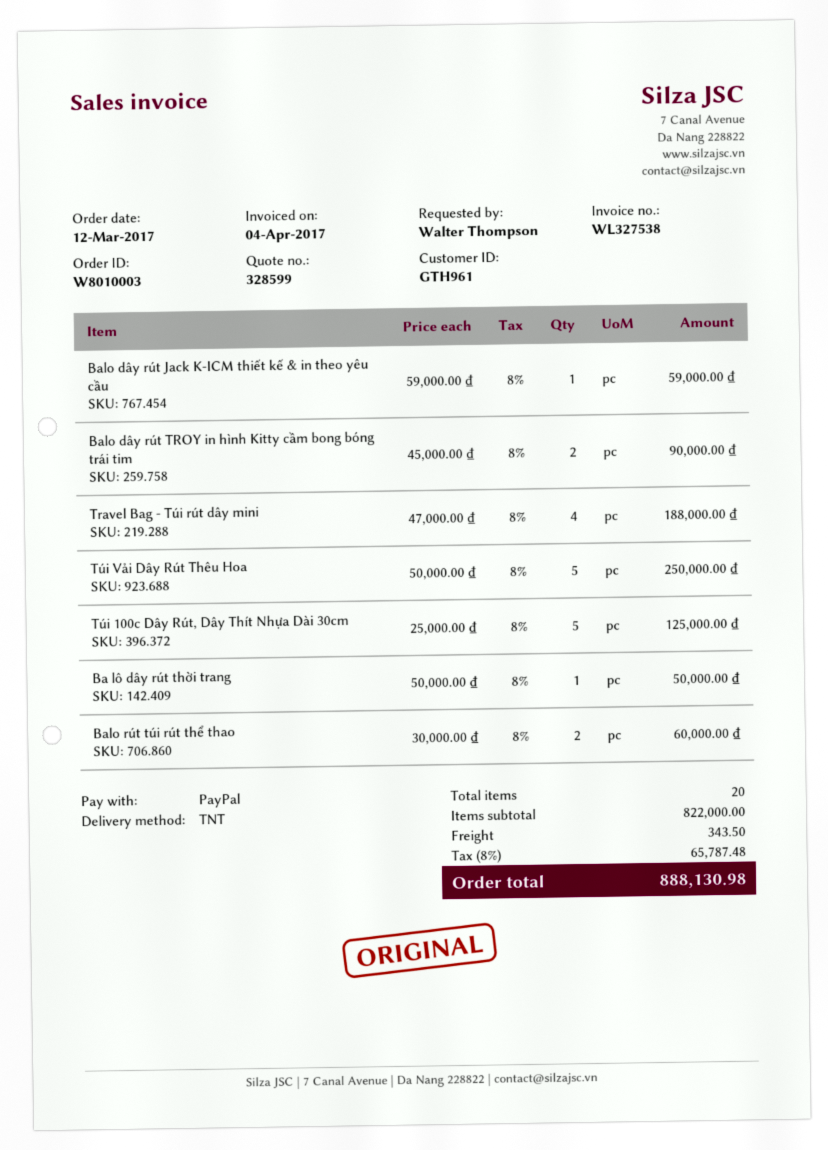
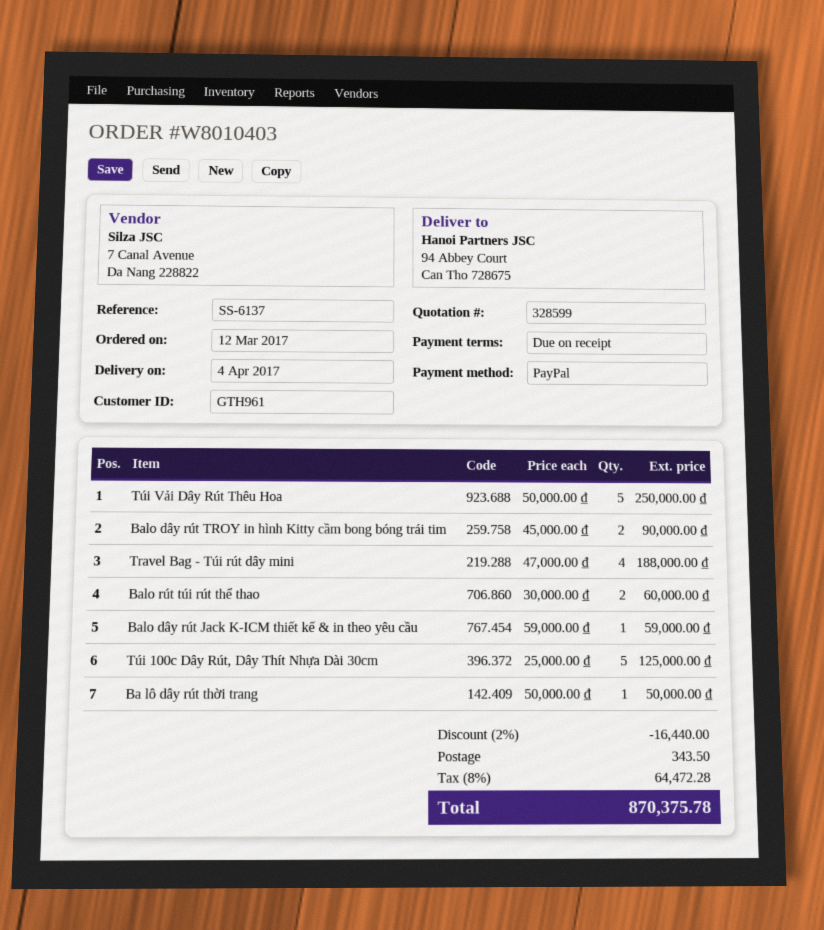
order number: W8010003 -> W8010403
discount: none -> 2% = 16440.00
tax: 8% = 65787.48 -> 8% = 64472.28
total: 888130.98 -> 870375.78

